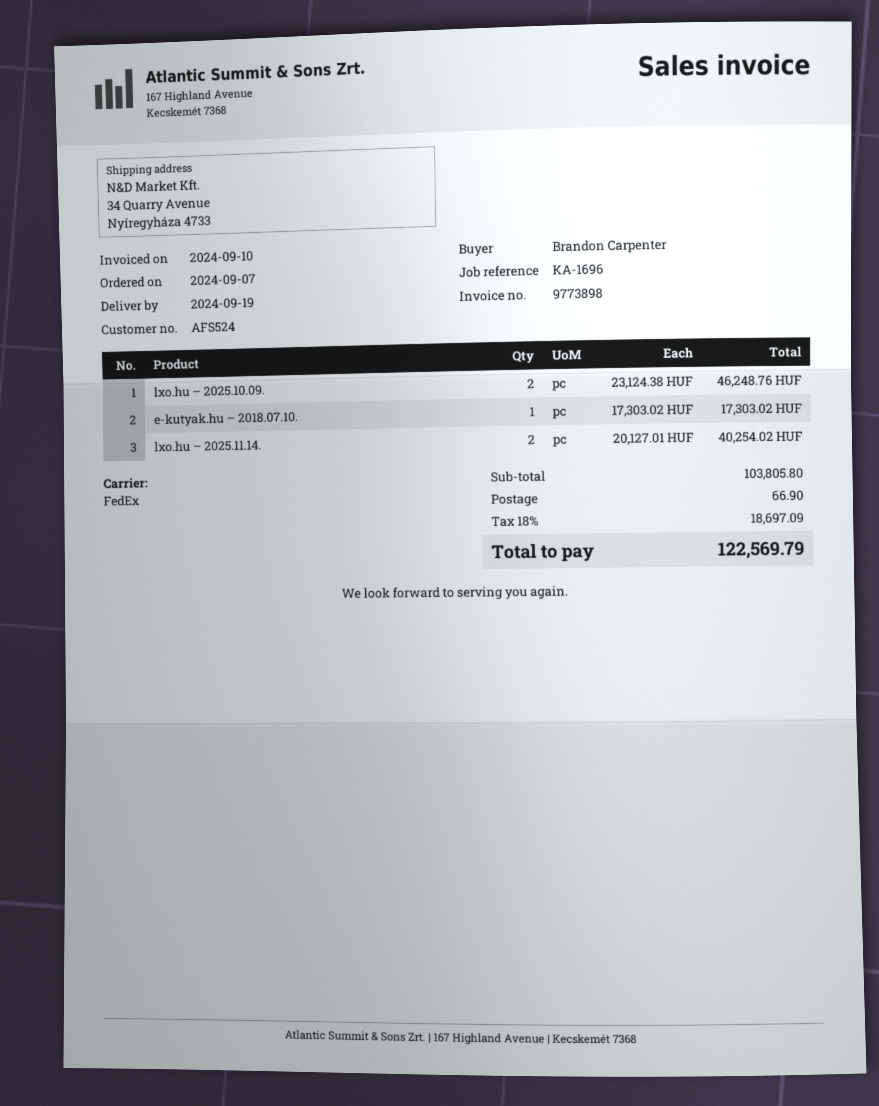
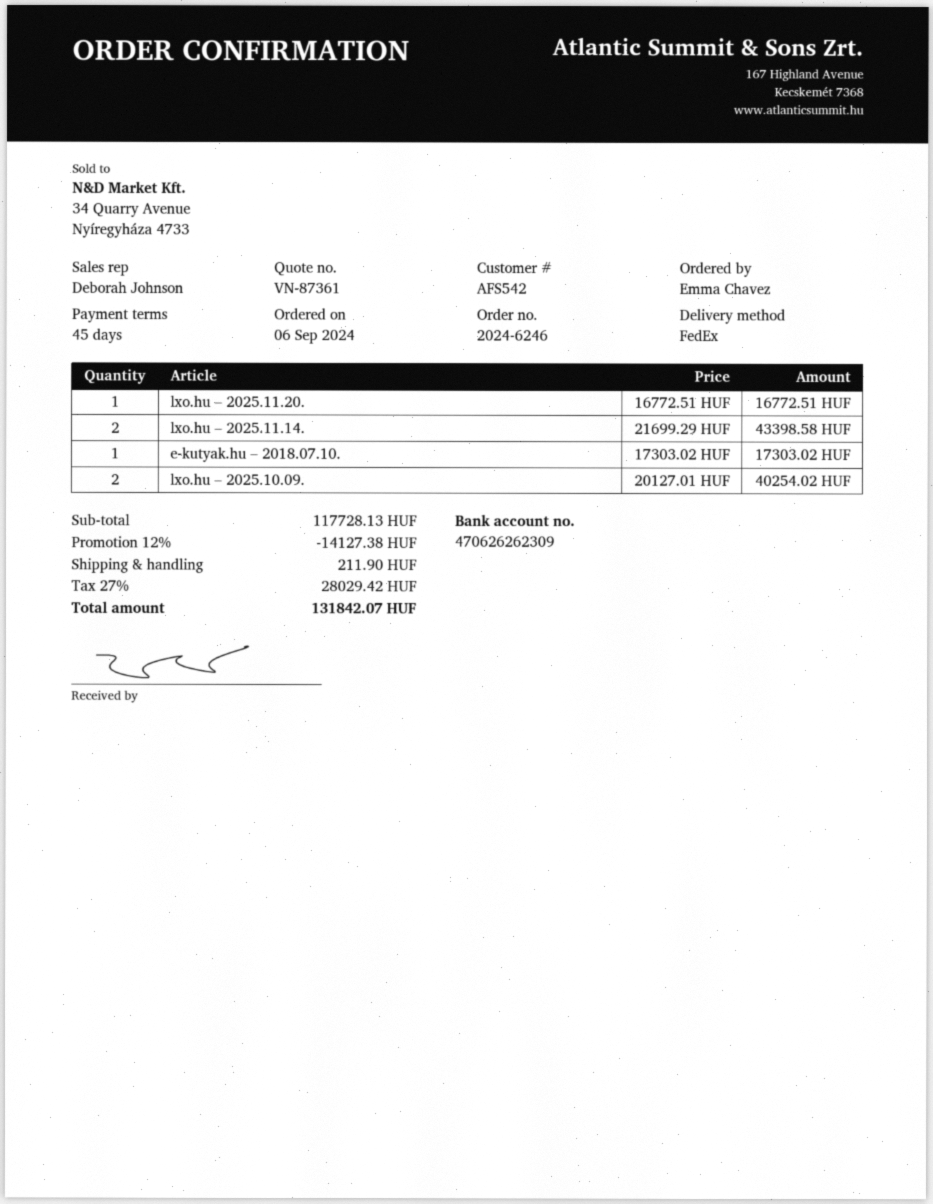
order date: 2024-09-07 -> 2024-09-06
customer number: AFS524 -> AFS542
ordered by: Brandon Carpenter -> Emma Chavez
lxo.hu – 2025.10.09.: 2 x 23124.38 = 46248.76 -> 2 x 20127.01 = 40254.02
lxo.hu – 2025.11.14.: 2 x 20127.01 = 40254.02 -> 2 x 21699.29 = 43398.58
lxo.hu – 2025.11.20.: none -> 1 x 16772.51 = 16772.51
subtotal: 103805.80 -> 117728.13
discount: none -> 12% = 14127.38
shipping: 66.90 -> 211.90
tax: 18% = 18697.09 -> 27% = 28029.42
total: 122569.79 -> 131842.07

